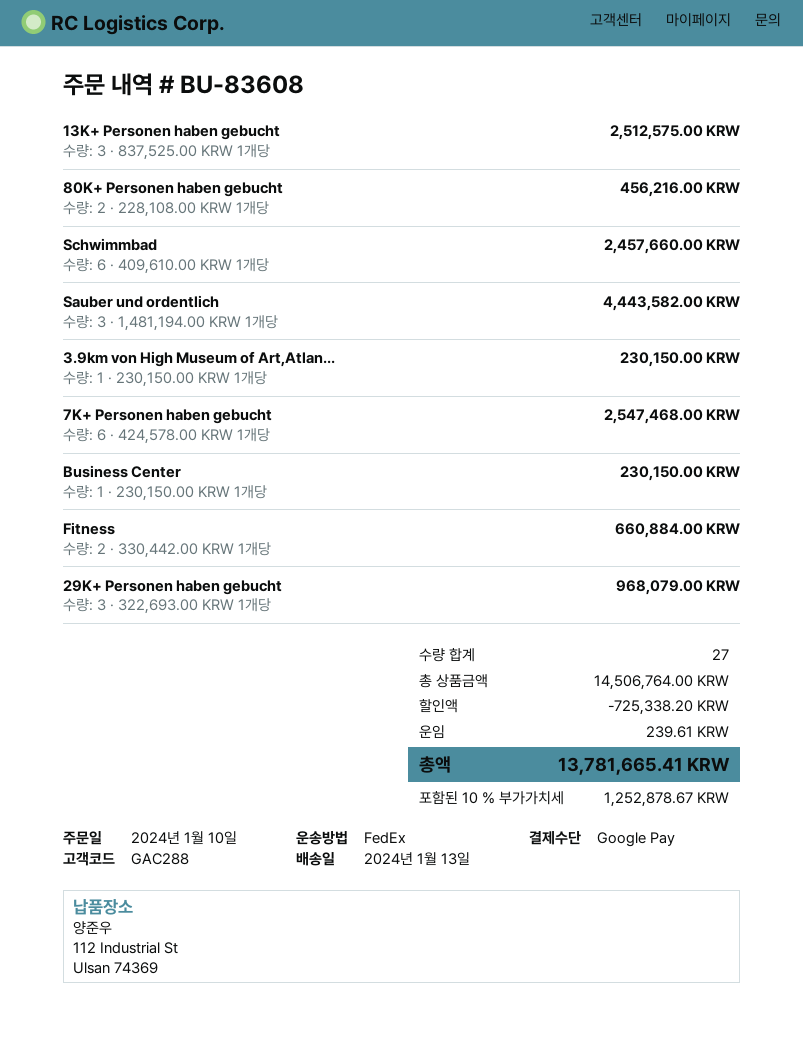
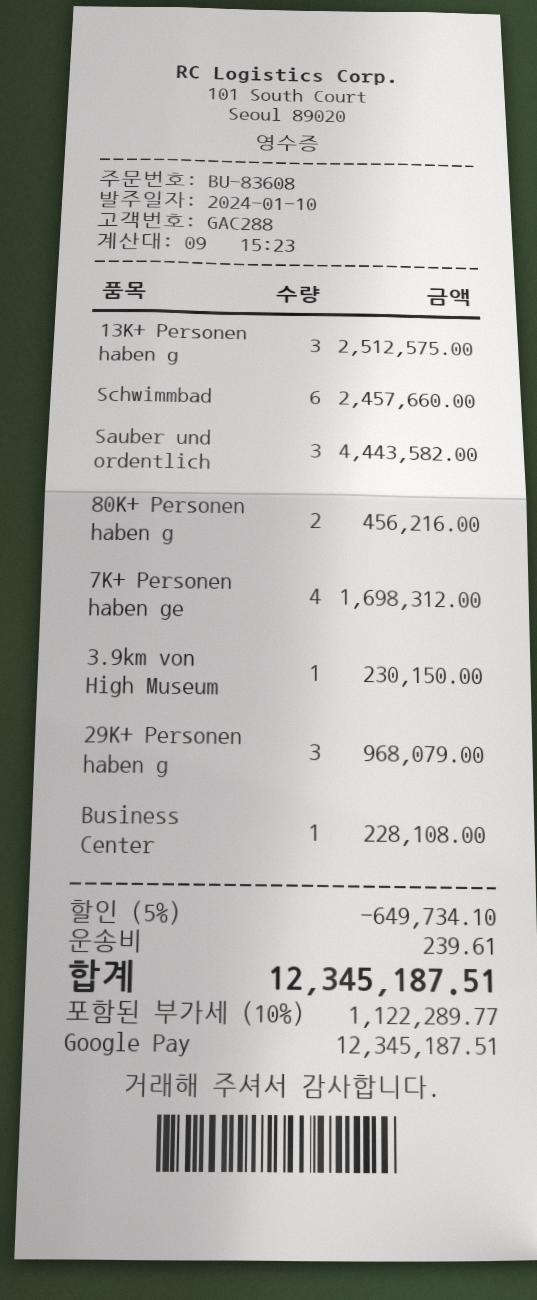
7K+ Personen haben gebucht: 6 for 2547468.00 -> 4 for 1698312.00
Business Center: 1 for 230150.00 -> 1 for 228108.00
Fitness: 2 for 660884.00 -> none
discount: 725338.20 -> 649734.10
tax: 10% = 1252878.67 -> 10% = 1122289.77
total: 13781665.41 -> 12345187.51

